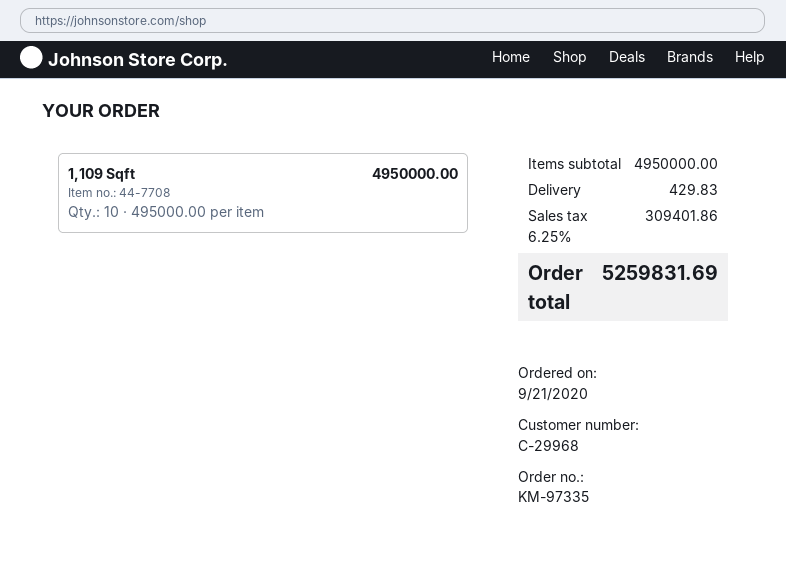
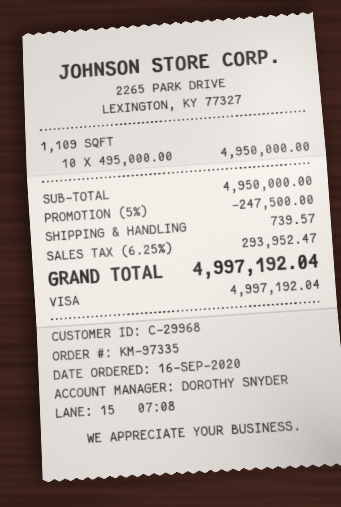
order date: 2020-09-21 -> 2020-09-16
discount: none -> 5% = 247500.00
shipping: 429.83 -> 739.57
tax: 6.25% = 309401.86 -> 6.25% = 293952.47
total: 5259831.69 -> 4997192.04

